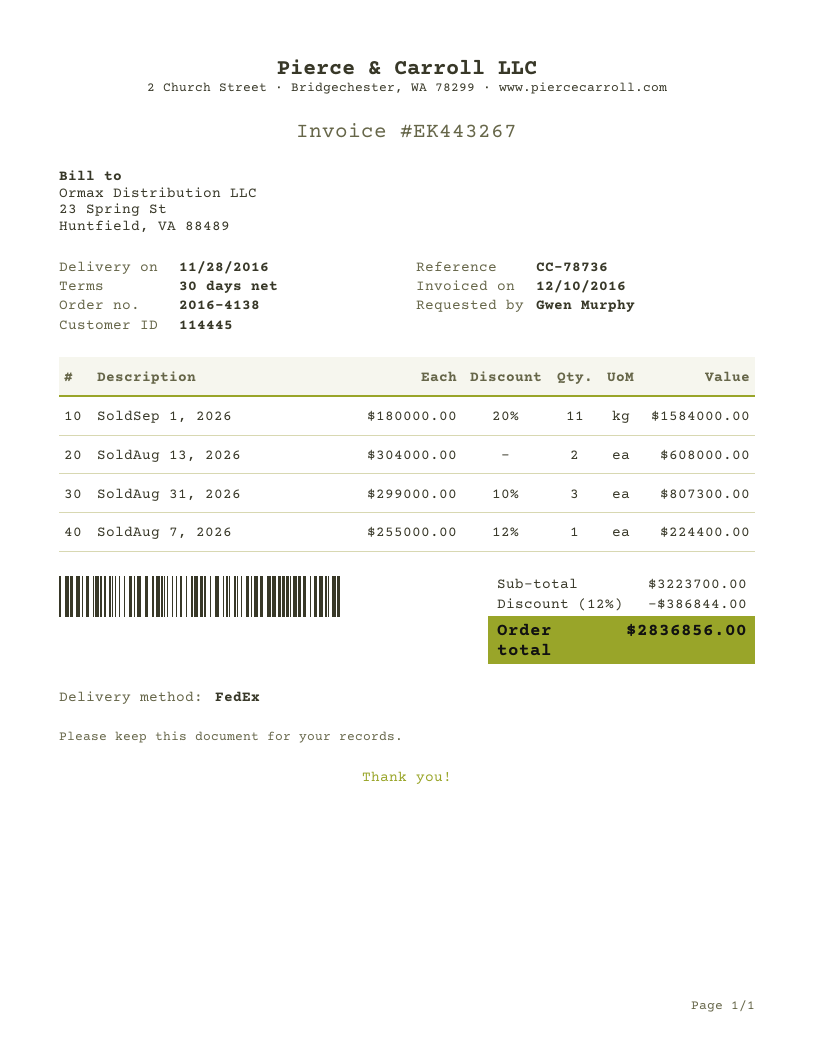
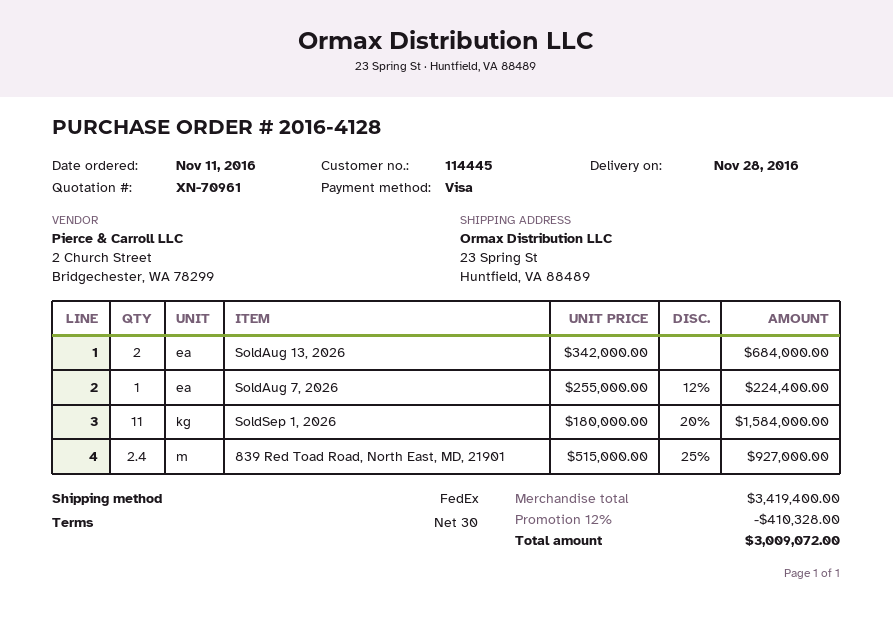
order number: 2016-4138 -> 2016-4128
SoldAug 13, 2026: 2 x 304000.00 = 608000.00 -> 2 x 342000.00 = 684000.00
SoldAug 31, 2026: 3 x 299000.00 - 10% = 807300.00 -> none
839 Red Toad Road, North East, MD, 21901: none -> 2.4 x 515000.00 - 25% = 927000.00
subtotal: 3223700.00 -> 3419400.00
discount: 12% = 386844.00 -> 12% = 410328.00
total: 2836856.00 -> 3009072.00

